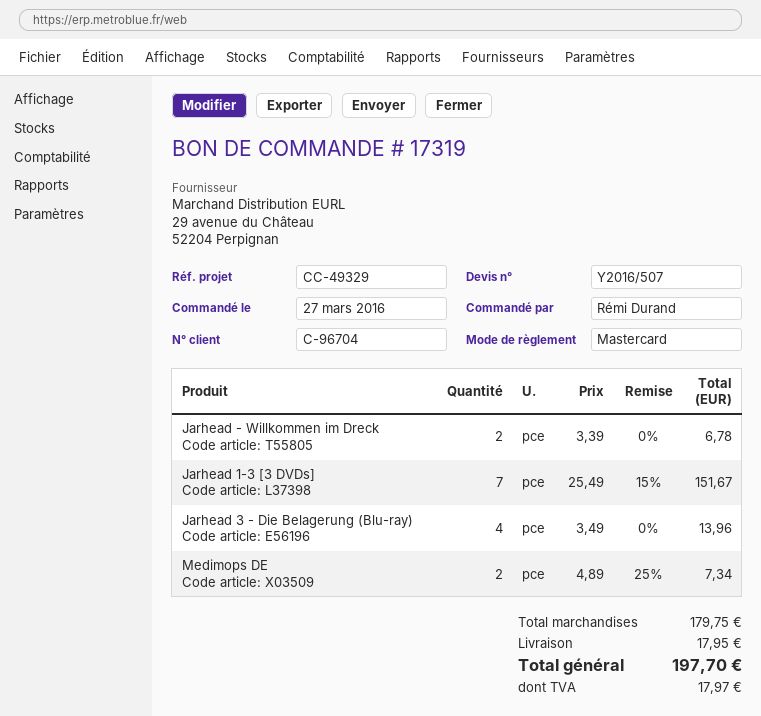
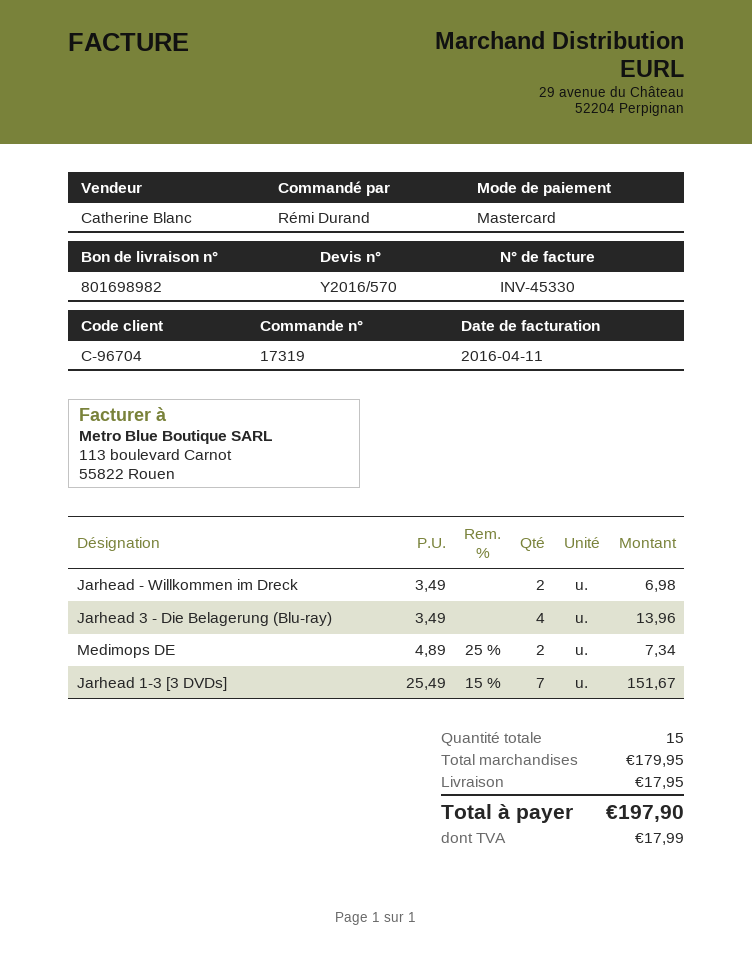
quote number: Y2016/507 -> Y2016/570
Jarhead - Willkommen im Dreck: 2 x 3.39 = 6.78 -> 2 x 3.49 = 6.98
subtotal: 179.75 -> 179.95
tax: 17.97 -> 17.99
total: 197.70 -> 197.90

